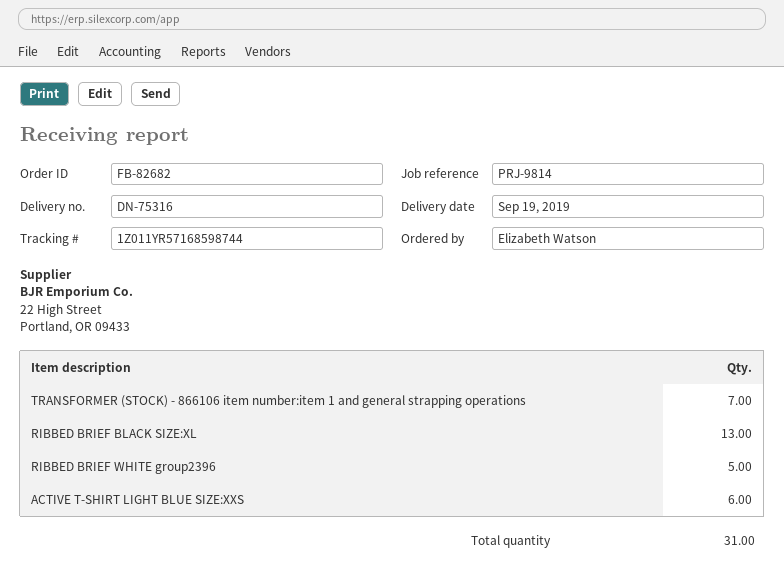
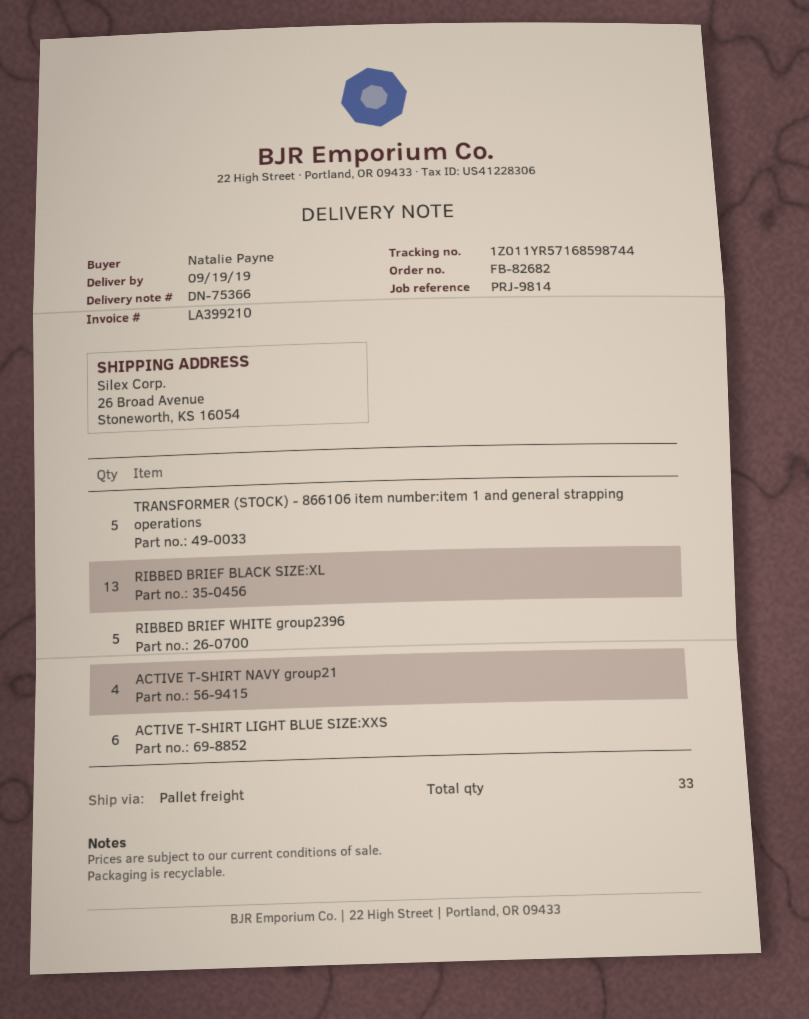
delivery note number: DN-75316 -> DN-75366
ordered by: Elizabeth Watson -> Natalie Payne
TRANSFORMER (STOCK) - 866106 item number:item 1 and general strapping operations: 7 -> 5
ACTIVE T-SHIRT NAVY group21: none -> 4
total quantity: 31 -> 33

